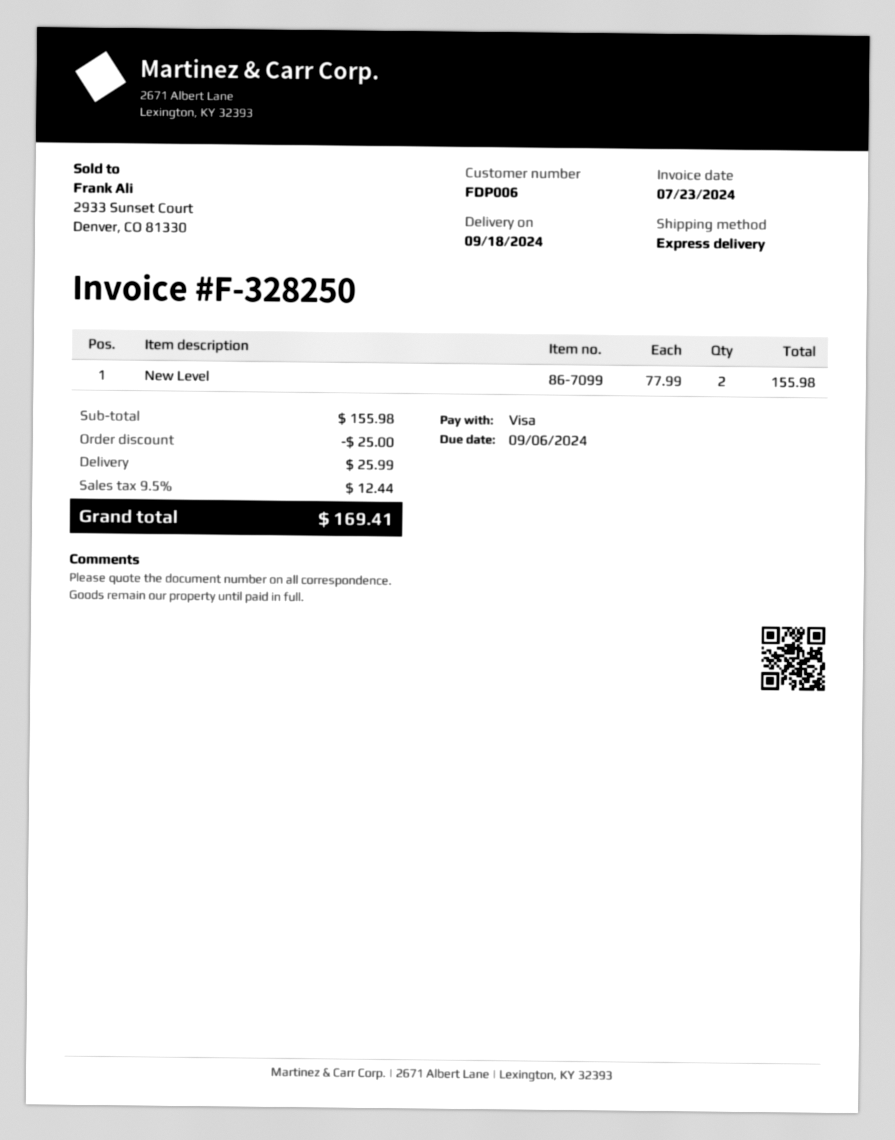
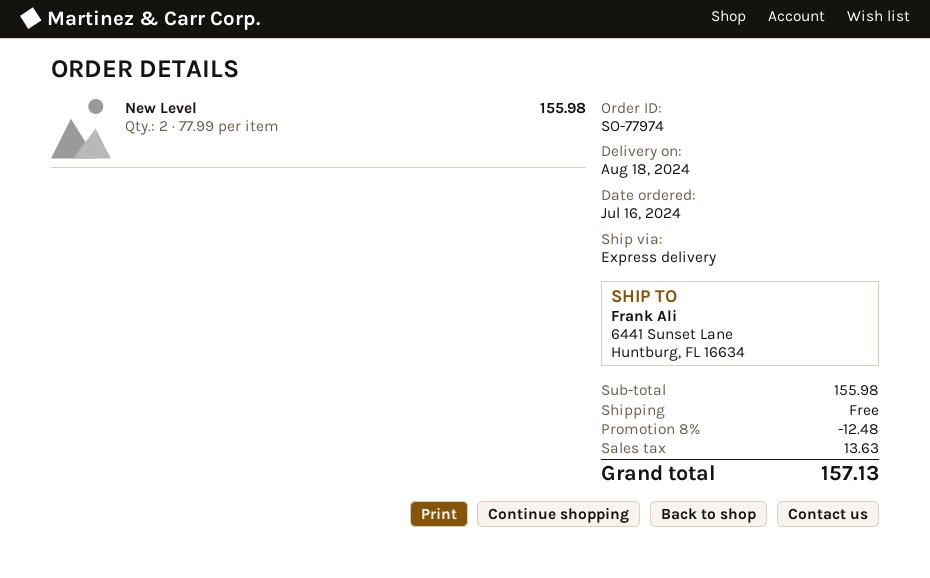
delivery date: 2024-09-18 -> 2024-08-18
discount: 25.00 -> 12.48
shipping: 25.99 -> 0.00
tax: 12.44 -> 13.63
total: 169.41 -> 157.13

